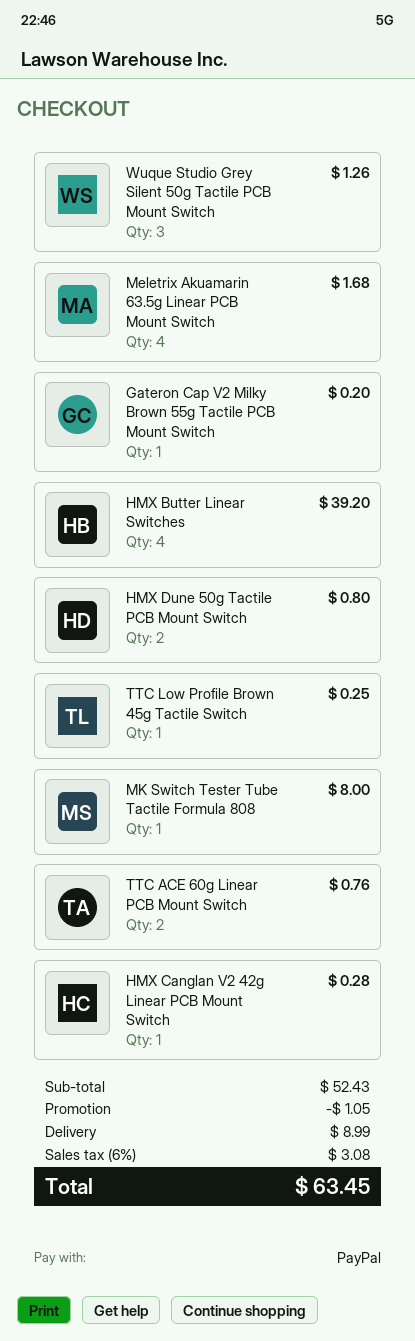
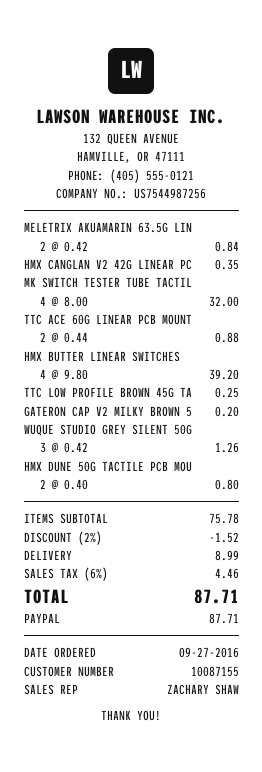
Meletrix Akuamarin 63.5g Linear PCB Mount Switch: 4 for 1.68 -> 2 for 0.84
MK Switch Tester Tube Tactile Formula 808: 1 for 8.00 -> 4 for 32.00
TTC ACE 60g Linear PCB Mount Switch: 2 for 0.76 -> 2 for 0.88
HMX Canglan V2 42g Linear PCB Mount Switch: 1 for 0.28 -> 1 for 0.35
subtotal: 52.43 -> 75.78
discount: 1.05 -> 1.52
tax: 6% = 3.08 -> 6% = 4.46
total: 63.45 -> 87.71

